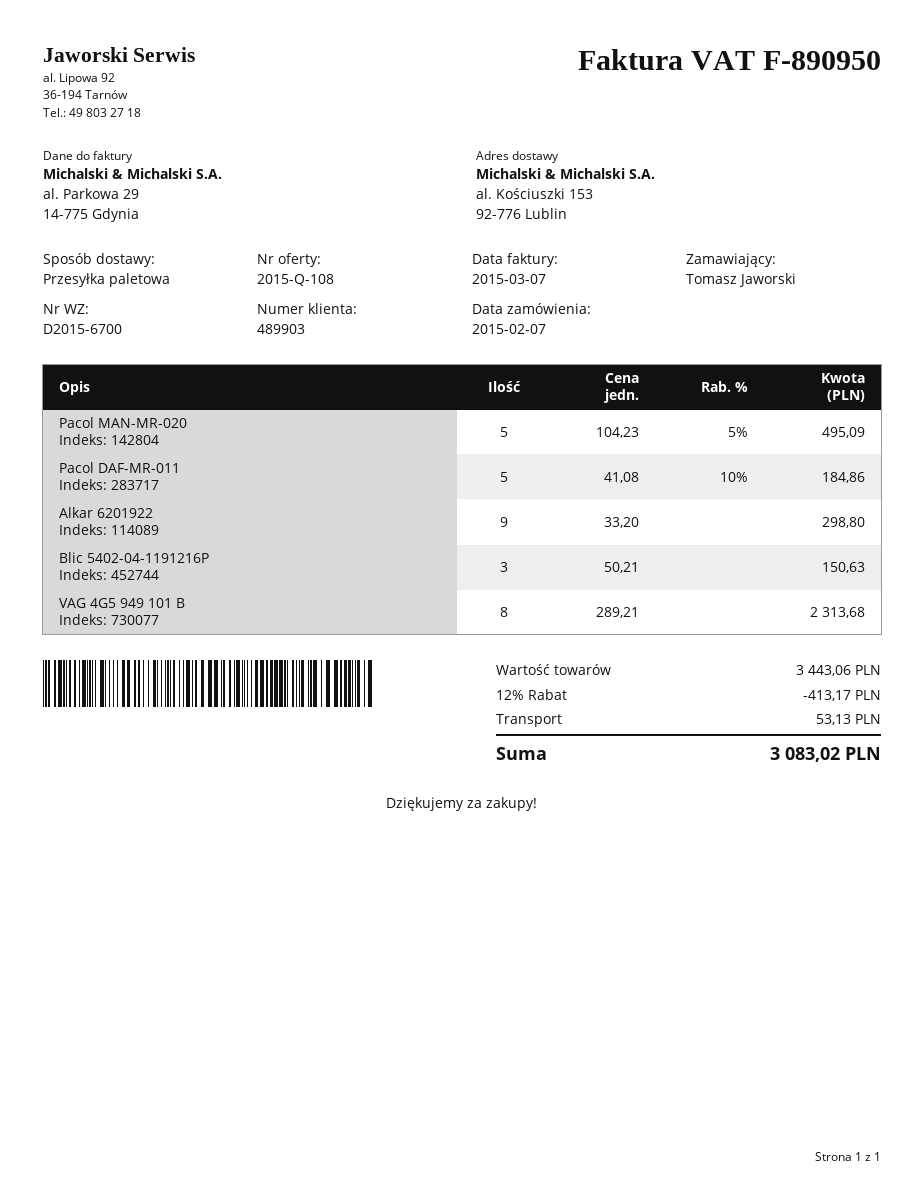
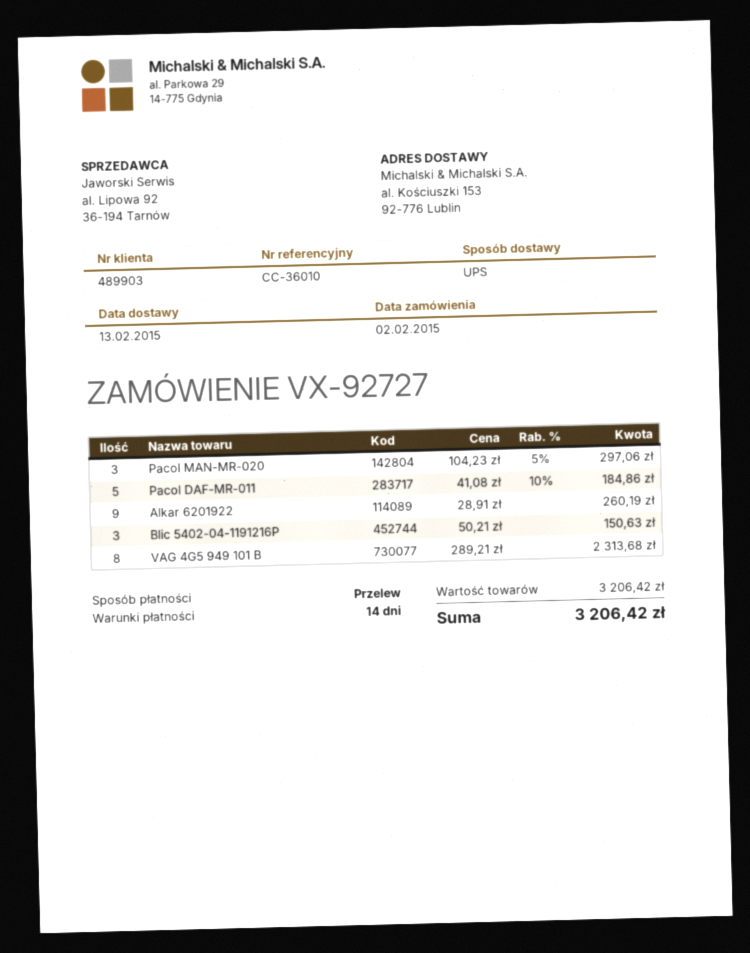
order date: 2015-02-07 -> 2015-02-02
shipping method: pallet freight -> UPS
Pacol MAN-MR-020: 5 x 104.23 - 5% = 495.09 -> 3 x 104.23 - 5% = 297.06
Alkar 6201922: 9 x 33.20 = 298.80 -> 9 x 28.91 = 260.19
subtotal: 3443.06 -> 3206.42
discount: 12% = 413.17 -> none
shipping: 53.13 -> none
total: 3083.02 -> 3206.42

